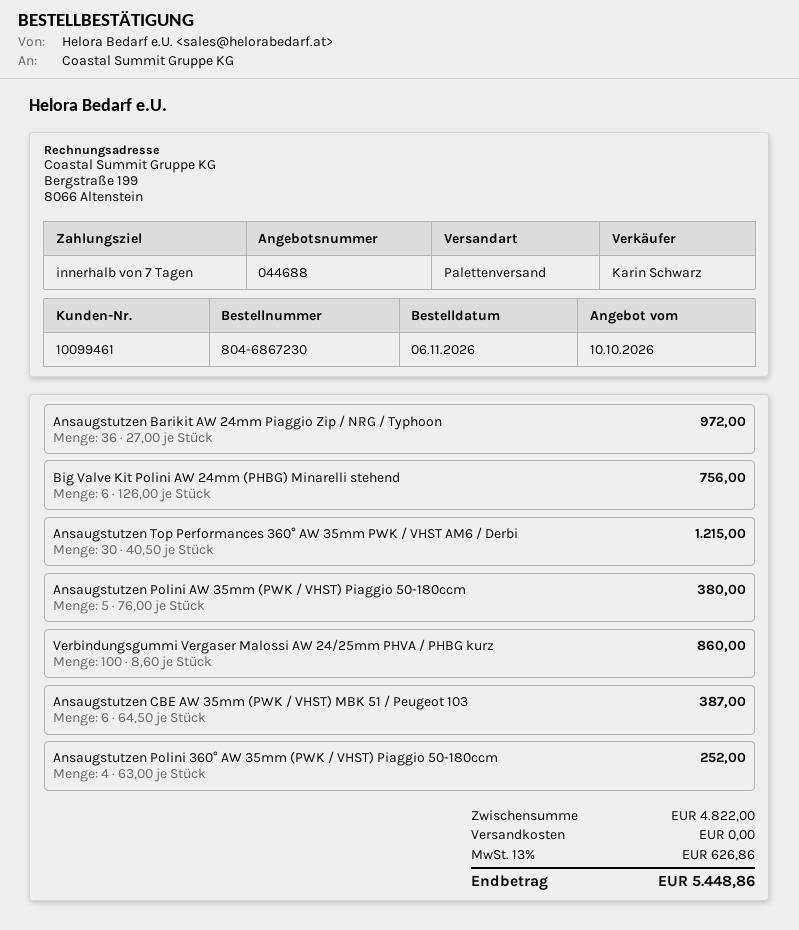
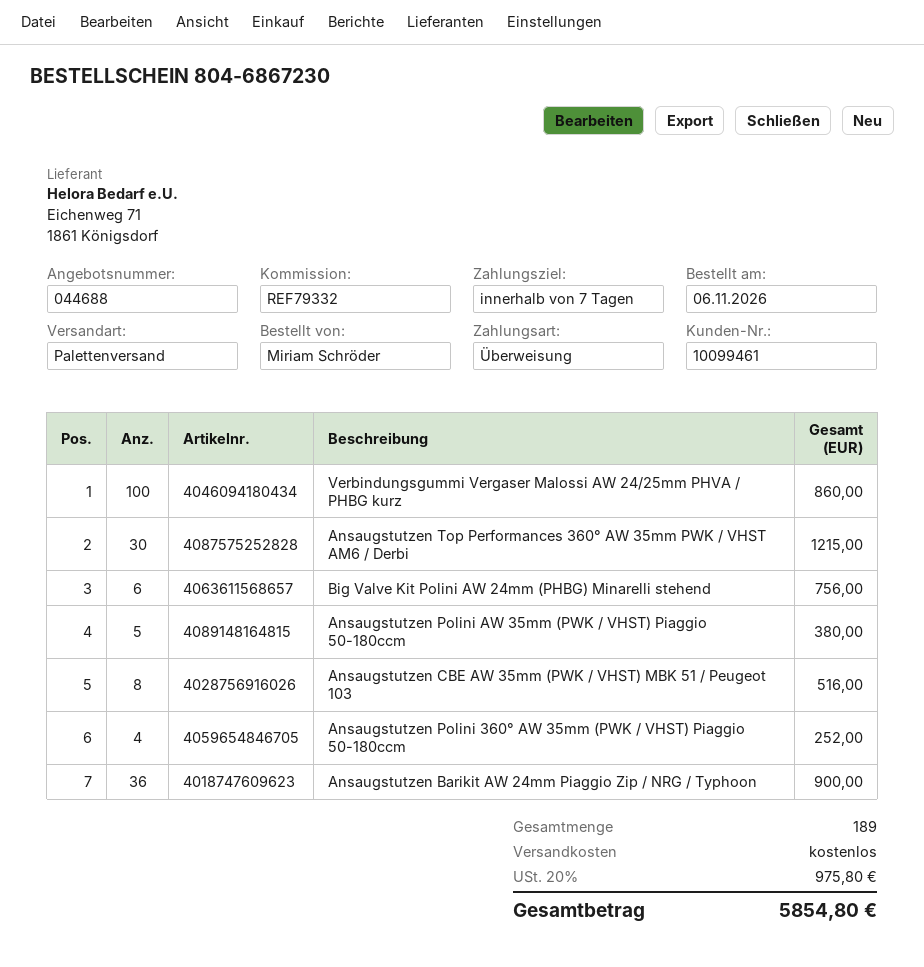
Ansaugstutzen Barikit AW 24mm Piaggio Zip / NRG / Typhoon: 36 for 972.00 -> 36 for 900.00
Ansaugstutzen CBE AW 35mm (PWK / VHST) MBK 51 / Peugeot 103: 6 for 387.00 -> 8 for 516.00
tax: 13% = 626.86 -> 20% = 975.80
total: 5448.86 -> 5854.80

